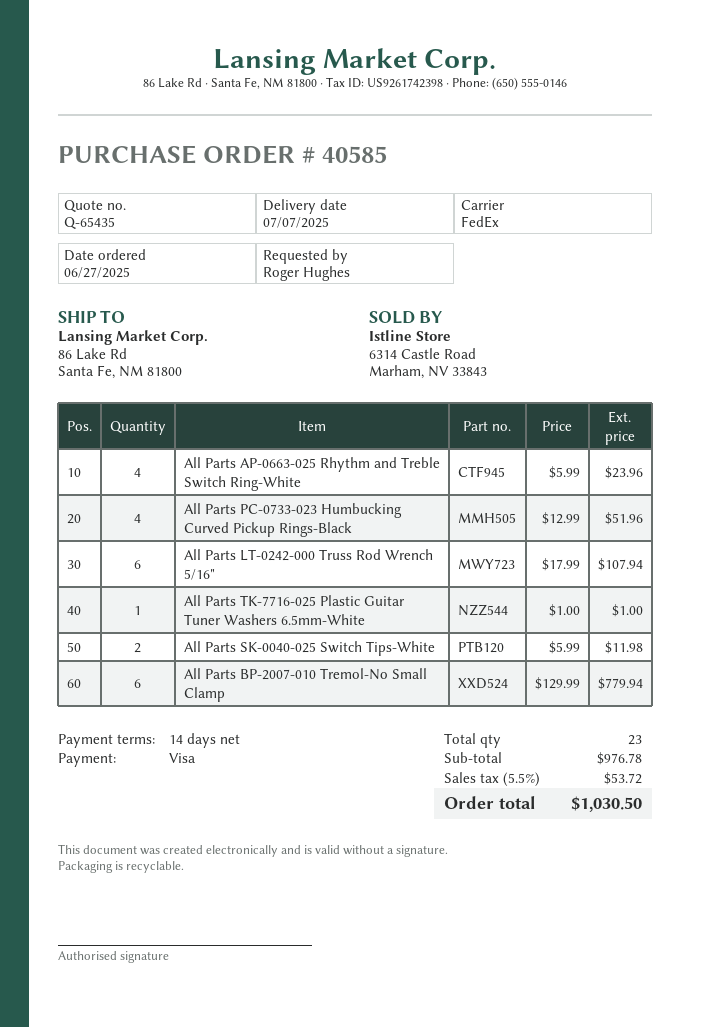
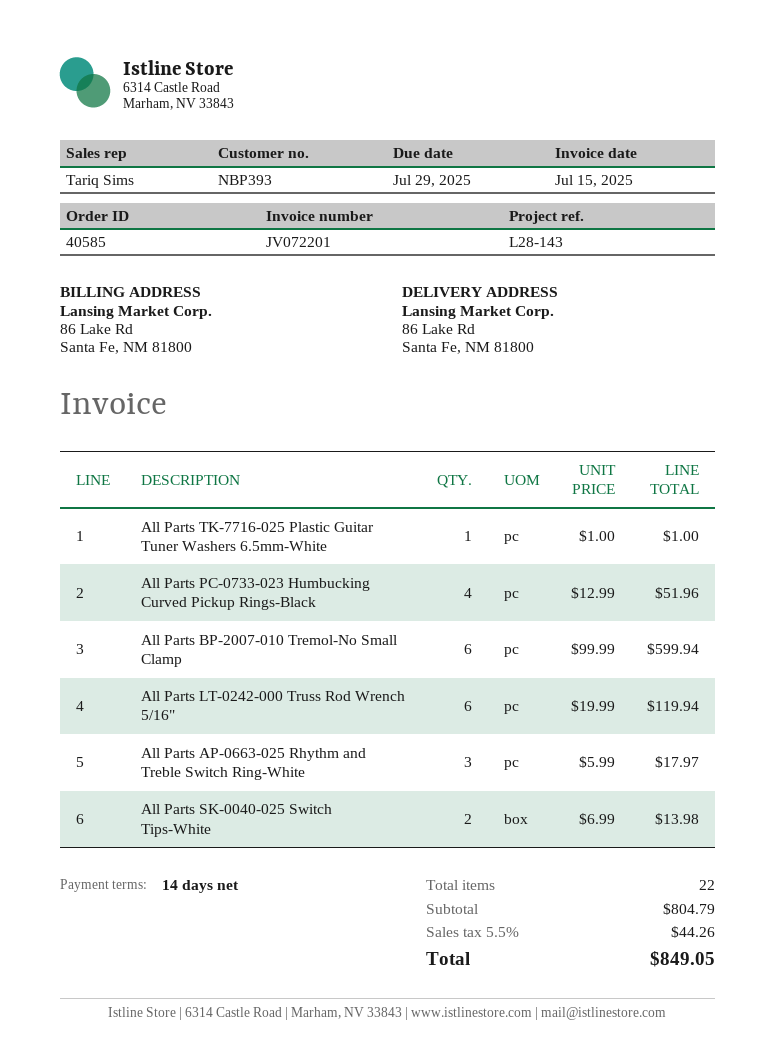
All Parts AP-0663-025 Rhythm and Treble Switch Ring-White: 4 x 5.99 = 23.96 -> 3 x 5.99 = 17.97
All Parts LT-0242-000 Truss Rod Wrench 5/16": 6 x 17.99 = 107.94 -> 6 x 19.99 = 119.94
All Parts SK-0040-025 Switch Tips-White: 2 x 5.99 = 11.98 -> 2 x 6.99 = 13.98
All Parts BP-2007-010 Tremol-No Small Clamp: 6 x 129.99 = 779.94 -> 6 x 99.99 = 599.94
total quantity: 23 -> 22
subtotal: 976.78 -> 804.79
tax: 5.5% = 53.72 -> 5.5% = 44.26
total: 1030.50 -> 849.05

